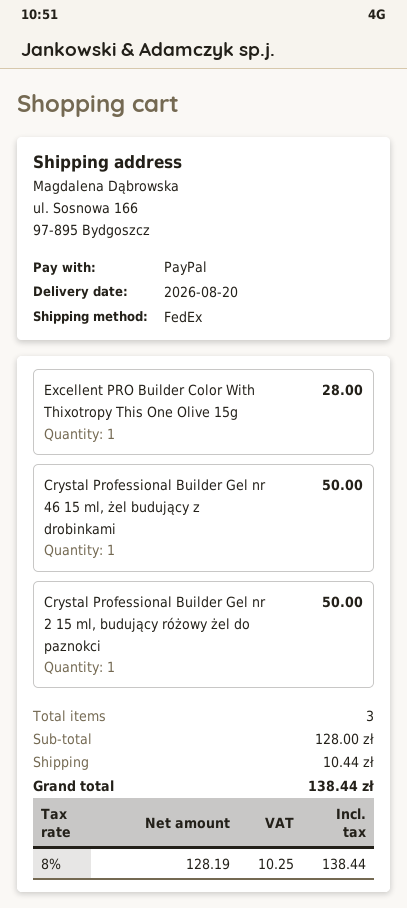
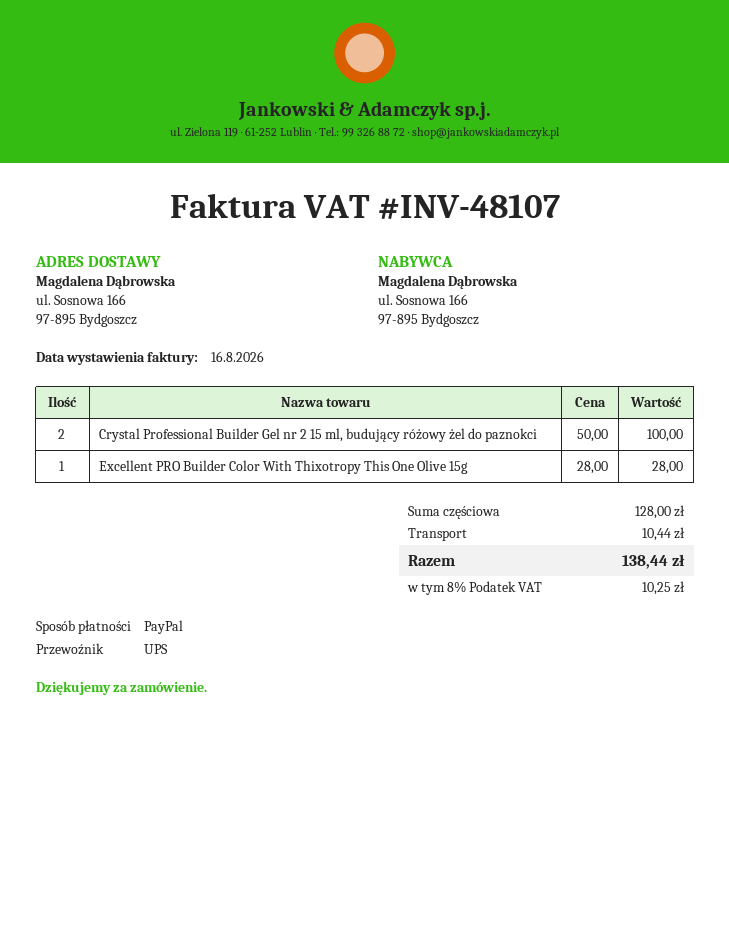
shipping method: FedEx -> UPS
Crystal Professional Builder Gel nr 46 15 ml, żel budujący z drobinkami: 1 for 50.00 -> none
Crystal Professional Builder Gel nr 2 15 ml, budujący różowy żel do paznokci: 1 for 50.00 -> 2 for 100.00

